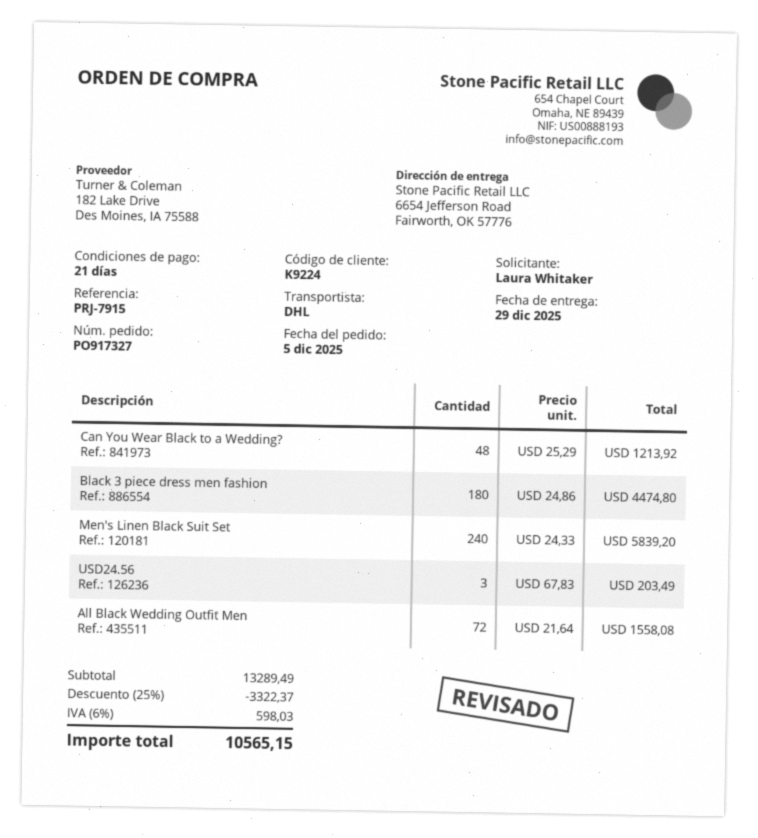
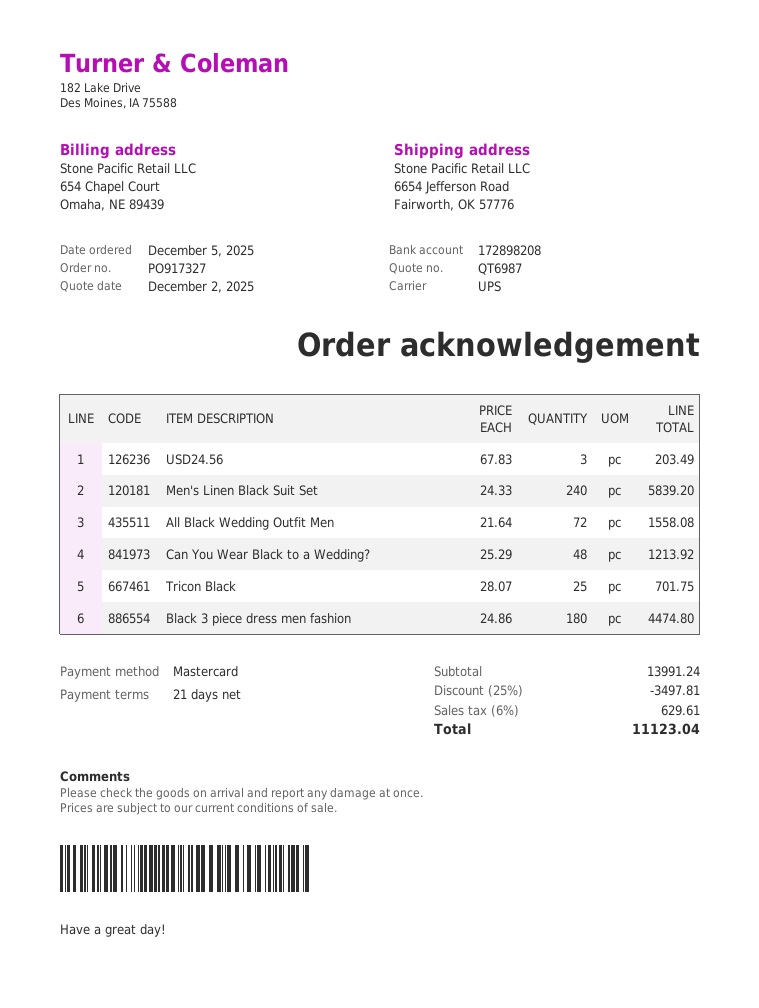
shipping method: DHL -> UPS
Tricon Black: none -> 25 x 28.07 = 701.75
subtotal: 13289.49 -> 13991.24
discount: 25% = 3322.37 -> 25% = 3497.81
tax: 6% = 598.03 -> 6% = 629.61
total: 10565.15 -> 11123.04

